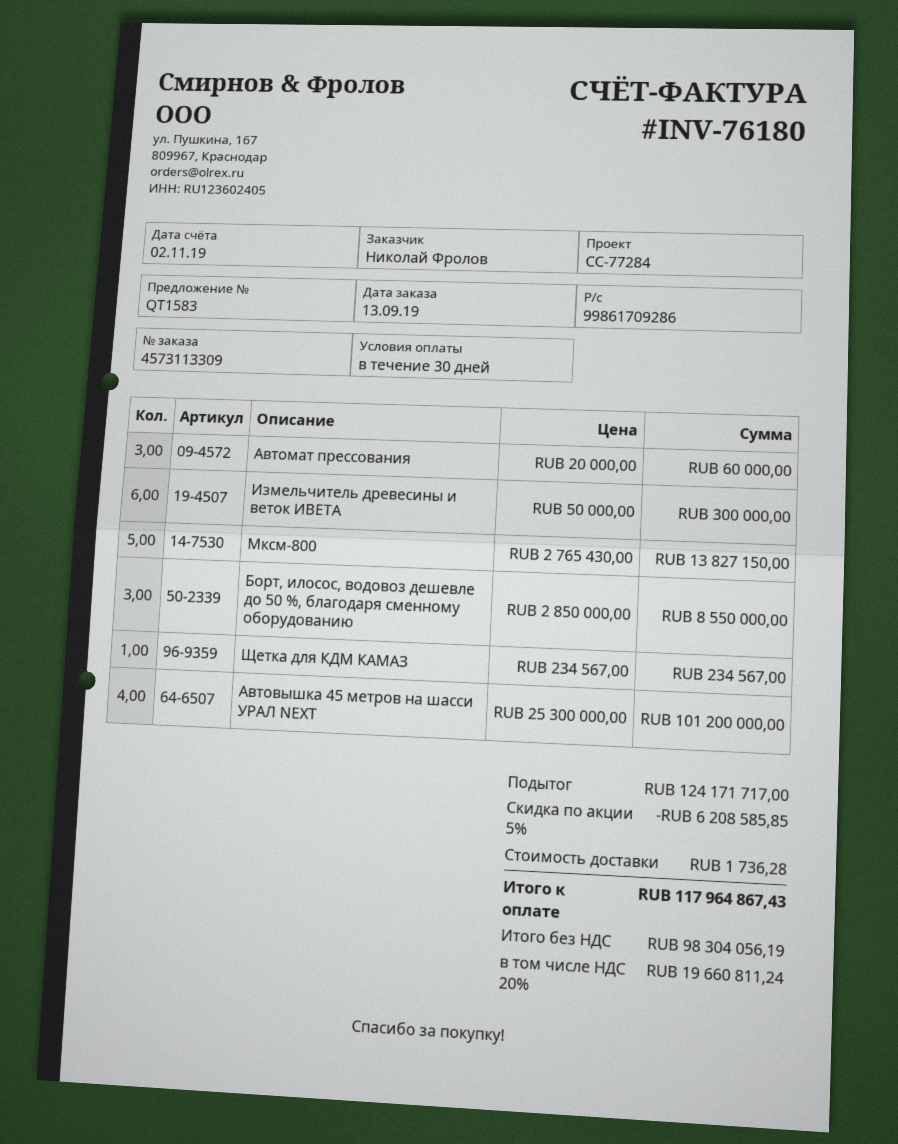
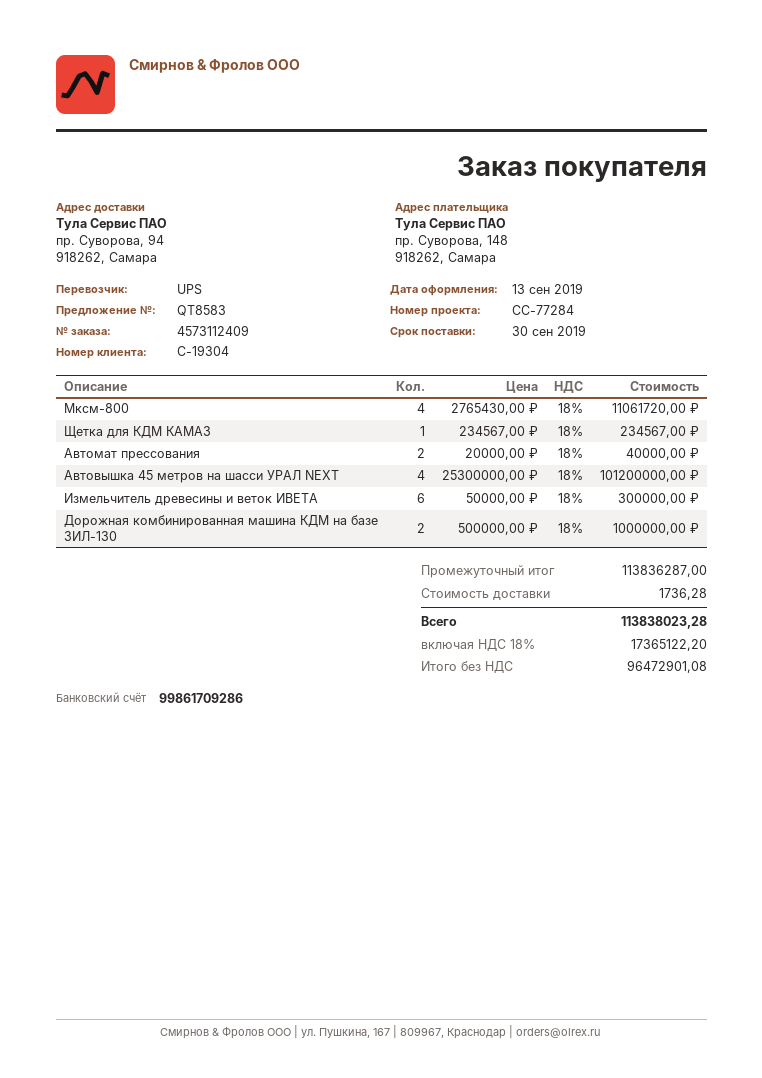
quote number: QT1583 -> QT8583
order number: 4573113309 -> 4573112409
Автомат прессования: 3 x 20000.00 = 60000.00 -> 2 x 20000.00 = 40000.00
Мксм-800: 5 x 2765430.00 = 13827150.00 -> 4 x 2765430.00 = 11061720.00
Борт, илосос, водовоз дешевле до 50 %, благодаря сменному оборудованию: 3 x 2850000.00 = 8550000.00 -> none
Дорожная комбинированная машина КДМ на базе ЗИЛ-130: none -> 2 x 500000.00 = 1000000.00
subtotal: 124171717.00 -> 113836287.00
discount: 5% = 6208585.85 -> none
net: 98304056.19 -> 96472901.08
tax: 20% = 19660811.24 -> 18% = 17365122.20
total: 117964867.43 -> 113838023.28

